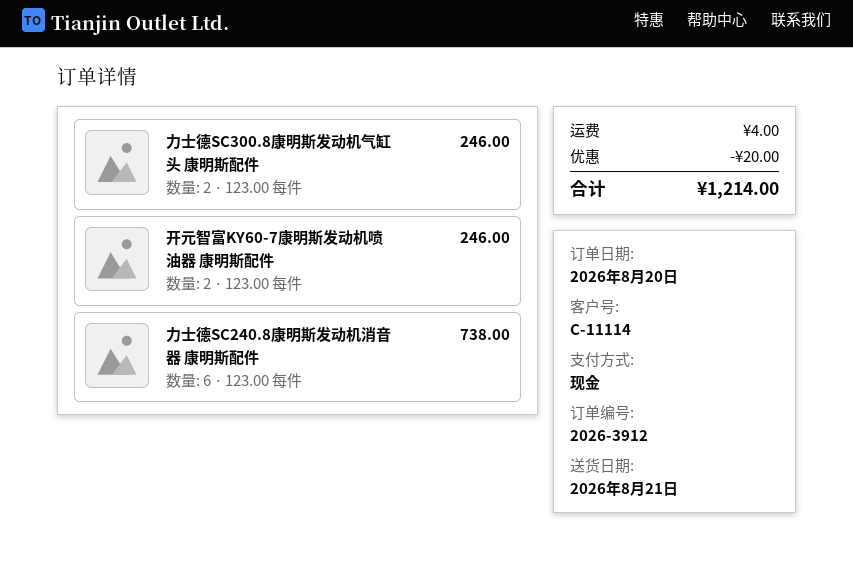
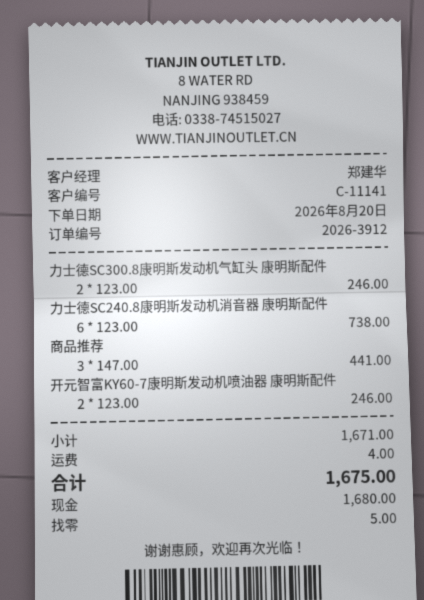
customer number: C-11114 -> C-11141
商品推荐: none -> 3 x 147.00 = 441.00
discount: 20.00 -> none
total: 1214.00 -> 1675.00

